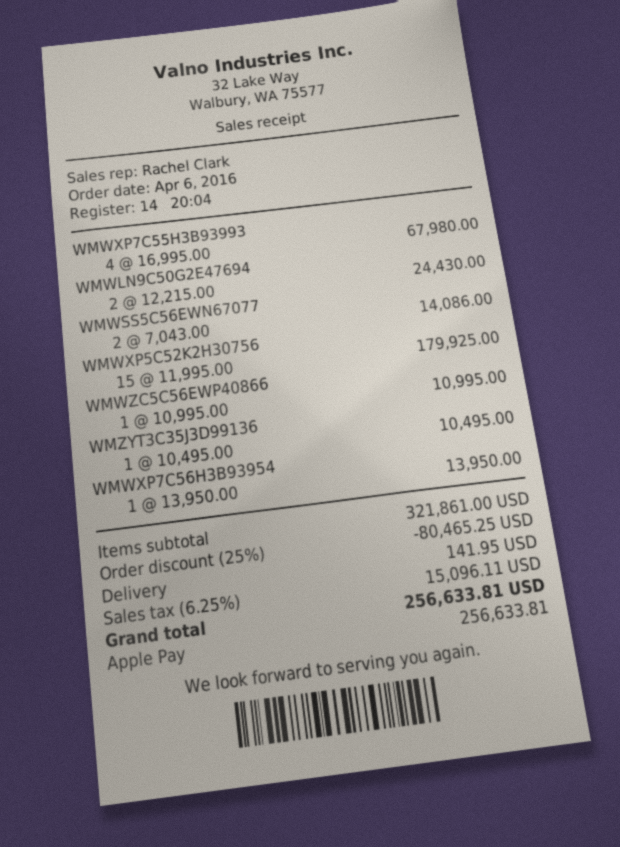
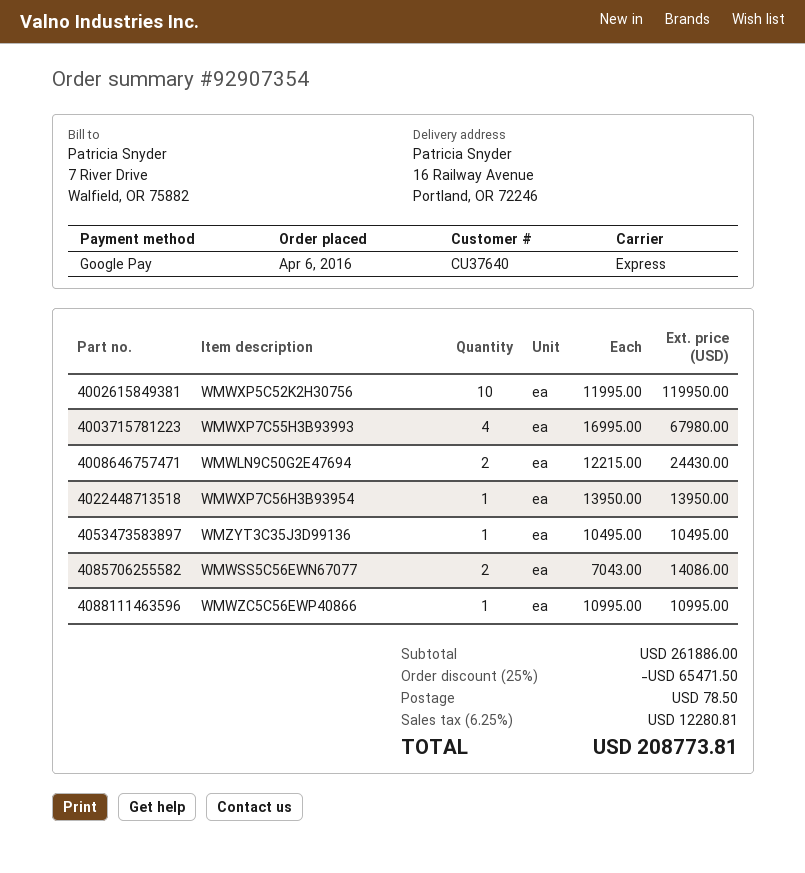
payment method: Apple Pay -> Google Pay
WMWXP5C52K2H30756: 15 x 11995.00 = 179925.00 -> 10 x 11995.00 = 119950.00
subtotal: 321861.00 -> 261886.00
discount: 25% = 80465.25 -> 25% = 65471.50
shipping: 141.95 -> 78.50
tax: 6.25% = 15096.11 -> 6.25% = 12280.81
total: 256633.81 -> 208773.81

